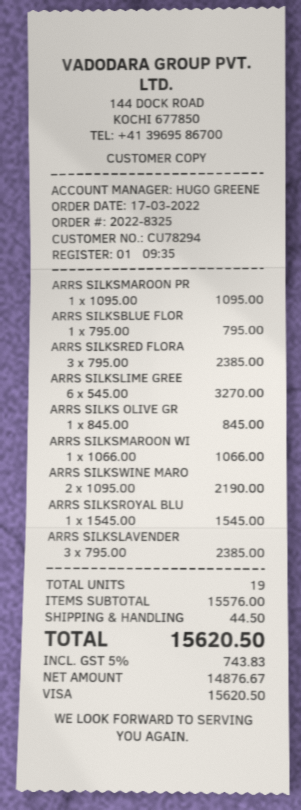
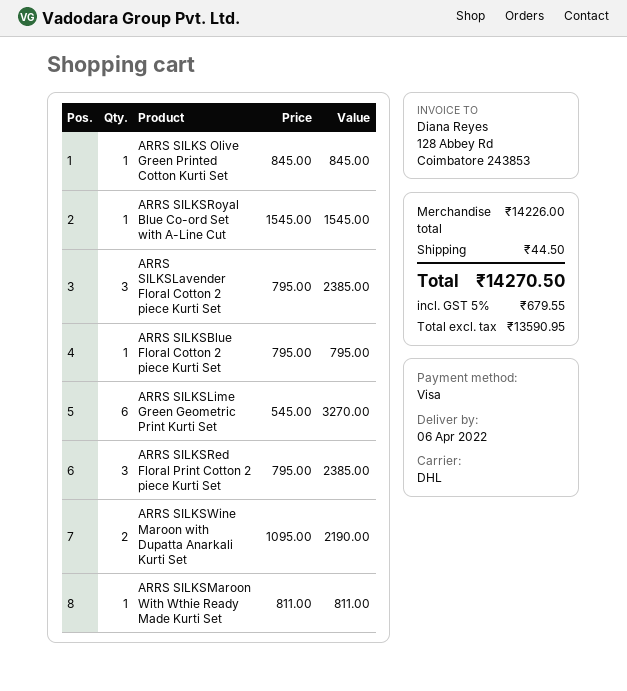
ARRS SILKSMAROON PR: 1 x 1095.00 = 1095.00 -> none
ARRS SILKSMAROON WI: 1 x 1066.00 = 1066.00 -> 1 x 811.00 = 811.00
subtotal: 15576.00 -> 14226.00
net: 14876.67 -> 13590.95
tax: 5% = 743.83 -> 5% = 679.55
total: 15620.50 -> 14270.50

